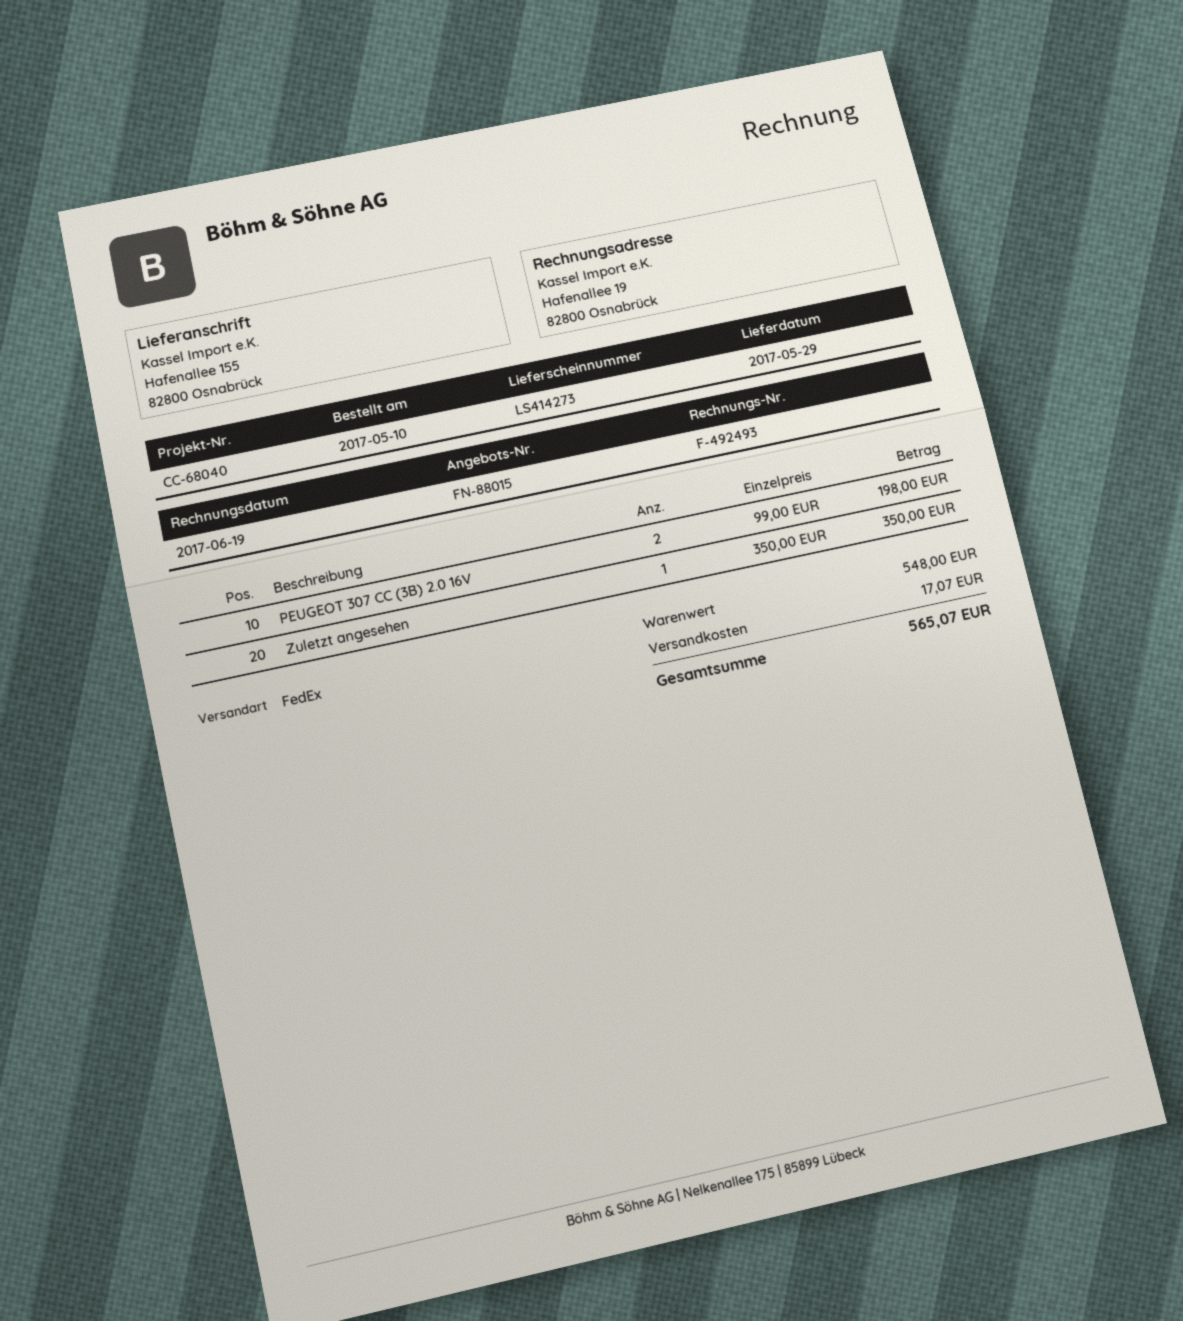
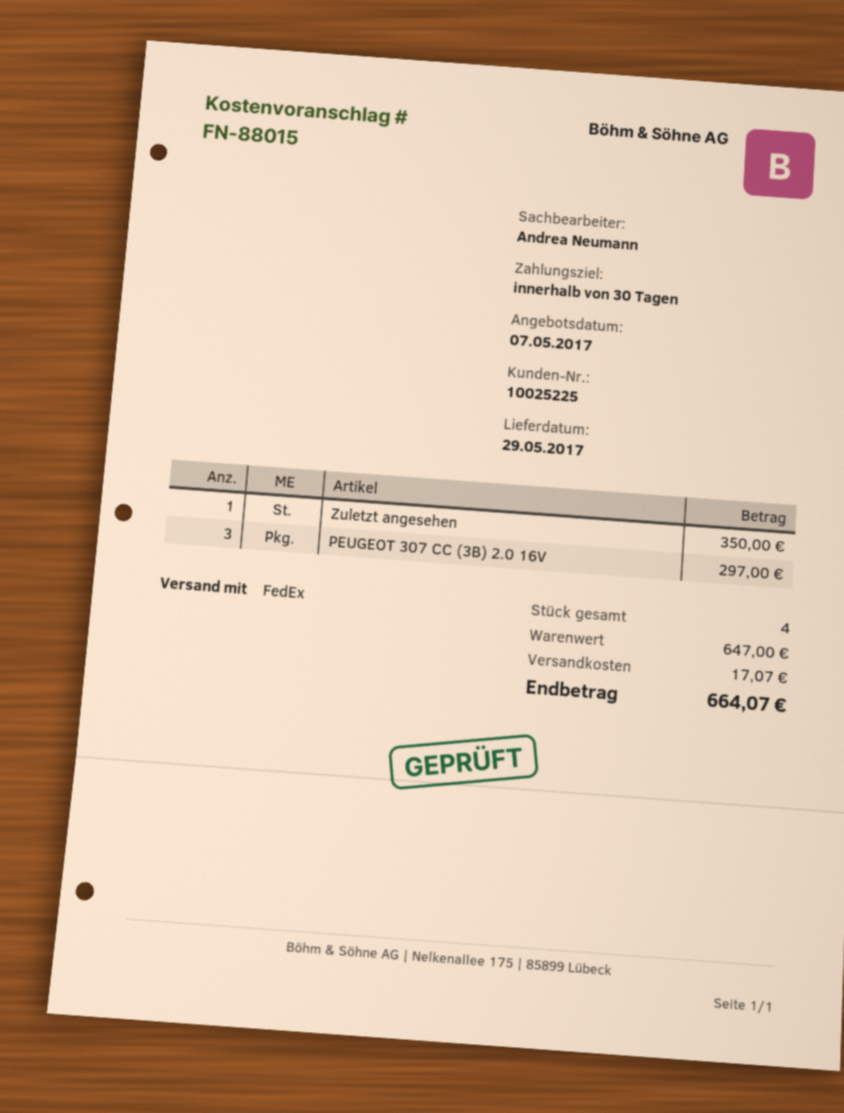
PEUGEOT 307 CC (3B) 2.0 16V: 2 for 198.00 -> 3 for 297.00
subtotal: 548.00 -> 647.00
total: 565.07 -> 664.07

